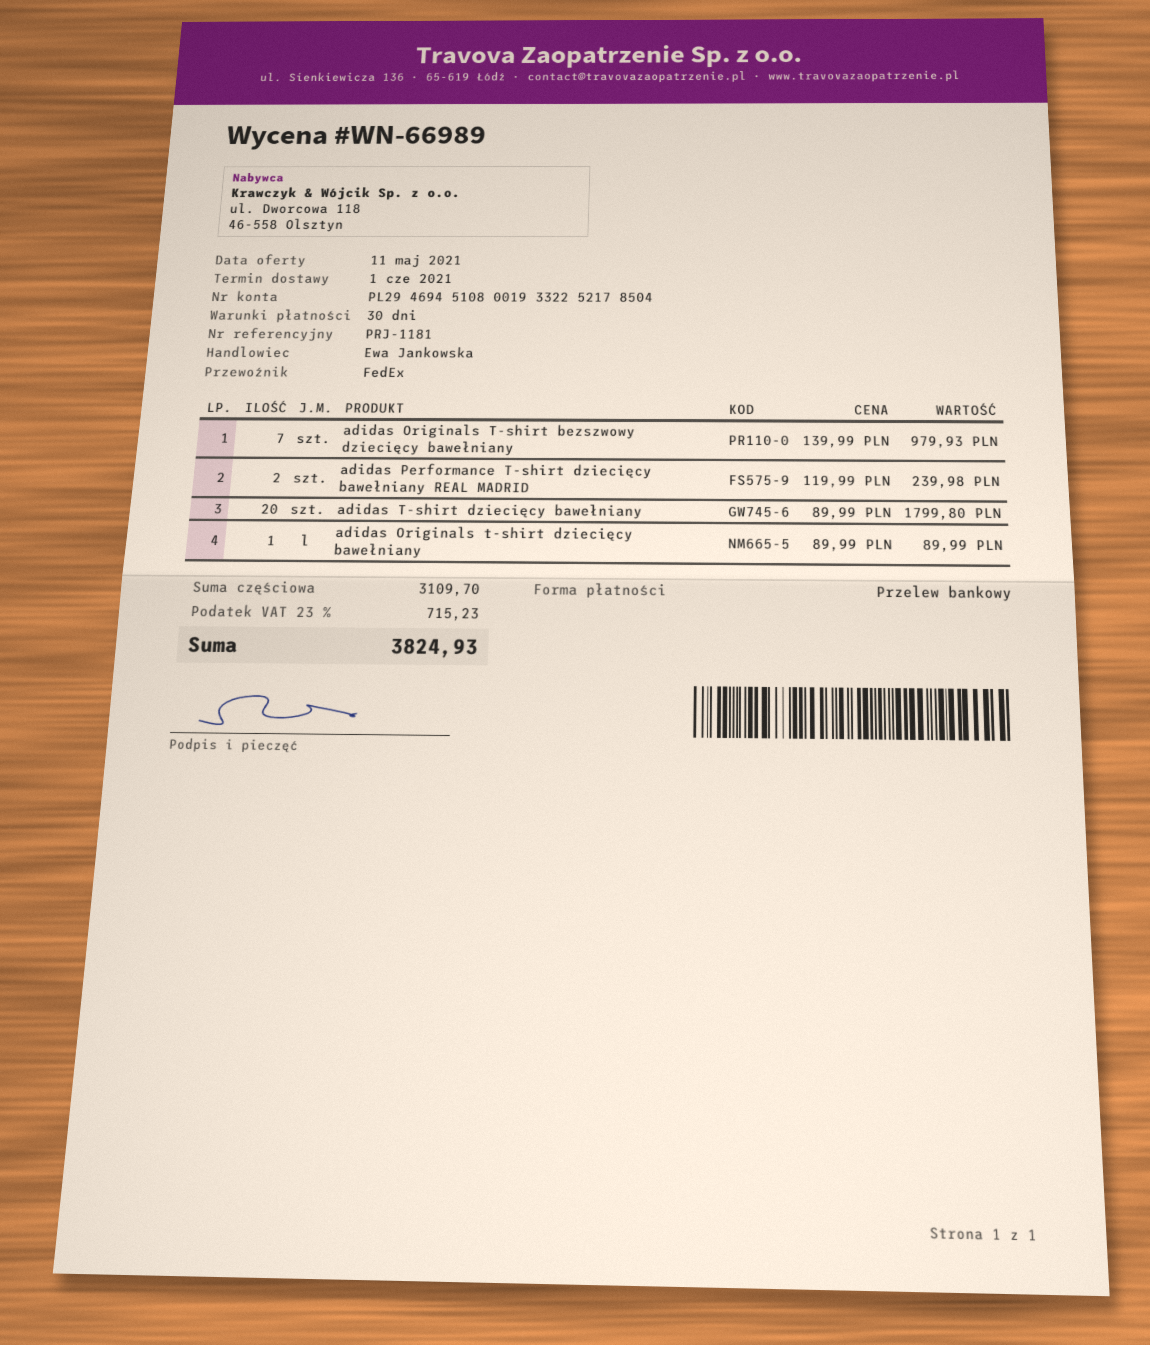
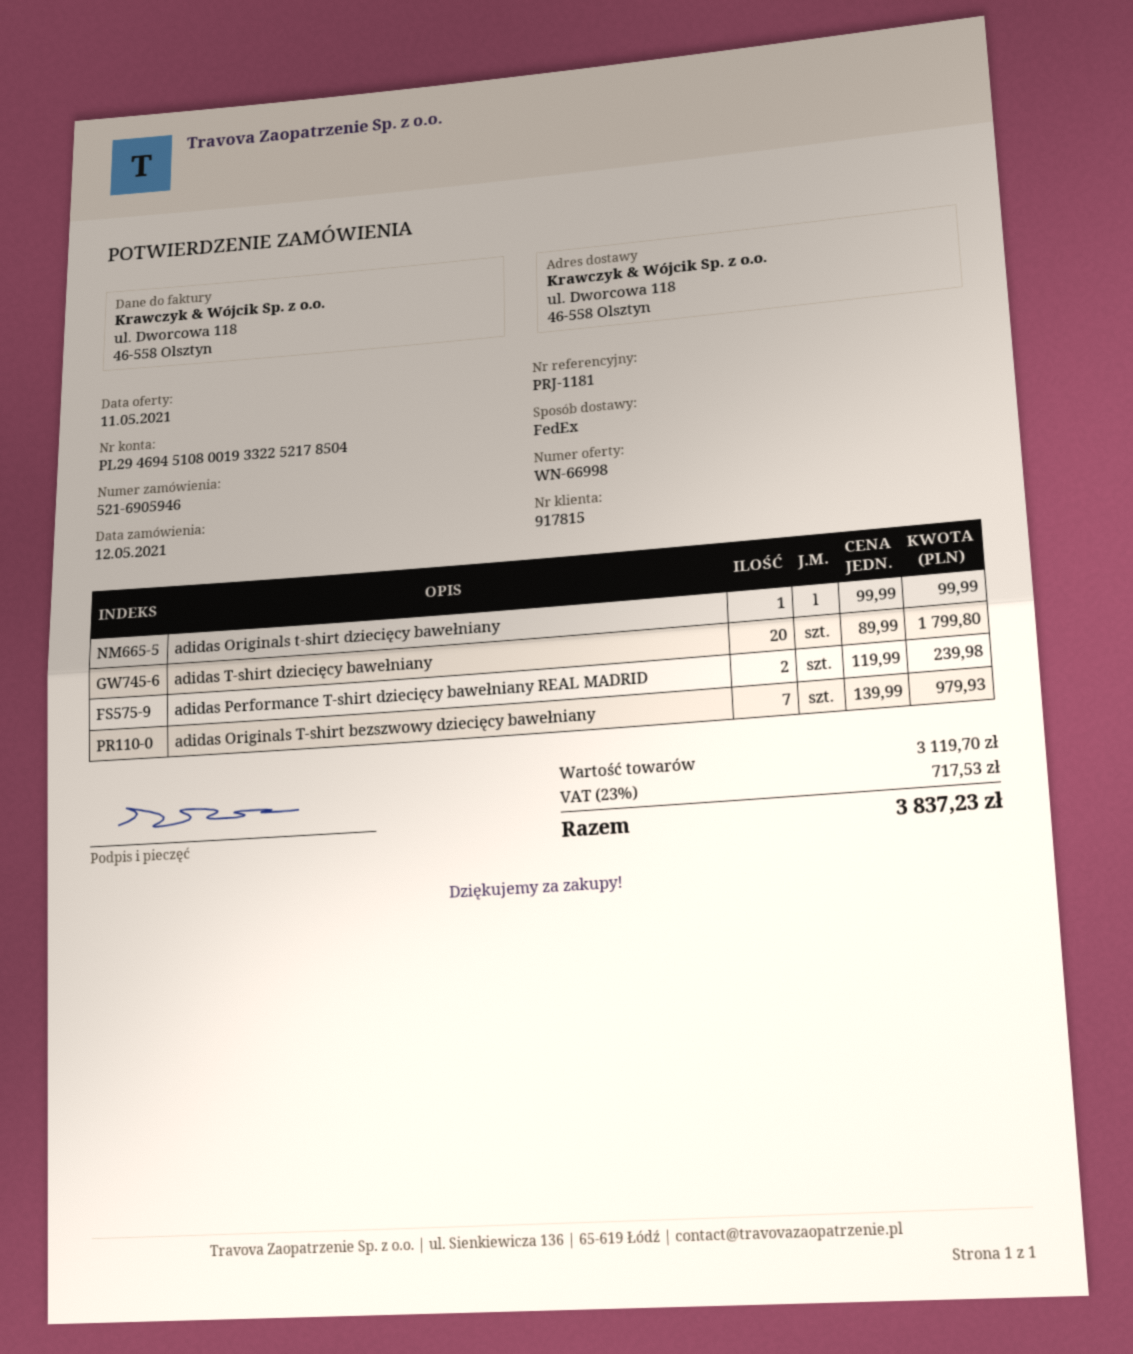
quote number: WN-66989 -> WN-66998
adidas Originals t-shirt dziecięcy bawełniany: 1 x 89.99 = 89.99 -> 1 x 99.99 = 99.99
subtotal: 3109.70 -> 3119.70
tax: 23% = 715.23 -> 23% = 717.53
total: 3824.93 -> 3837.23

